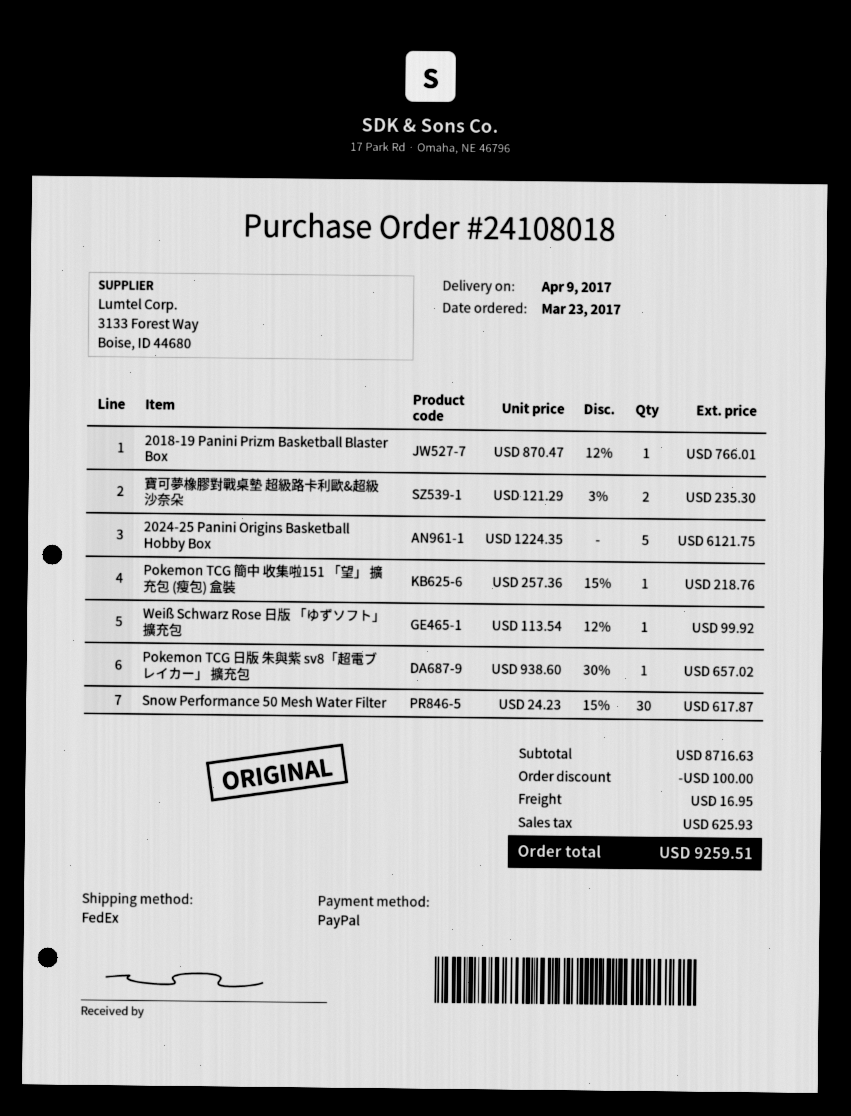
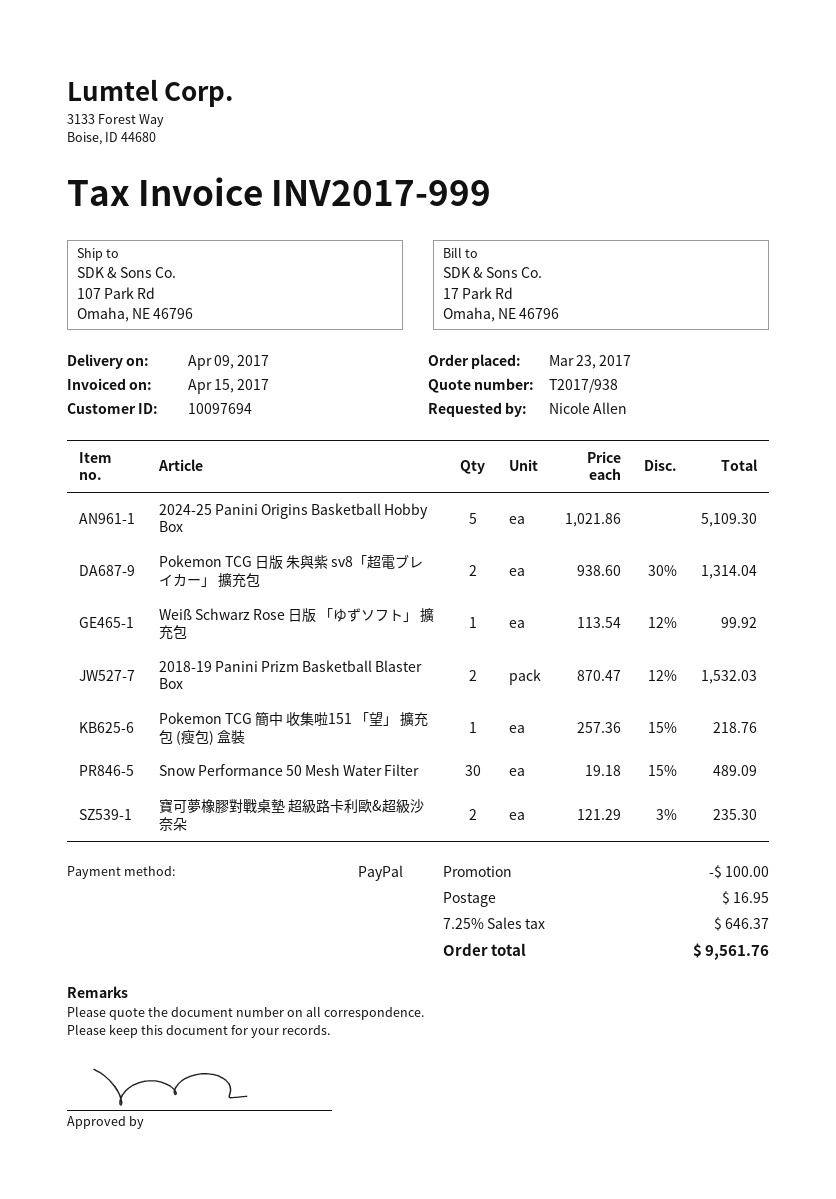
2018-19 Panini Prizm Basketball Blaster Box: 1 x 870.47 - 12% = 766.01 -> 2 x 870.47 - 12% = 1532.03
2024-25 Panini Origins Basketball Hobby Box: 5 x 1224.35 = 6121.75 -> 5 x 1021.86 = 5109.30
Pokemon TCG 日版 朱與紫 sv8「超電ブレイカー」 擴充包: 1 x 938.60 - 30% = 657.02 -> 2 x 938.60 - 30% = 1314.04
Snow Performance 50 Mesh Water Filter: 30 x 24.23 - 15% = 617.87 -> 30 x 19.18 - 15% = 489.09
tax: 625.93 -> 646.37
total: 9259.51 -> 9561.76

